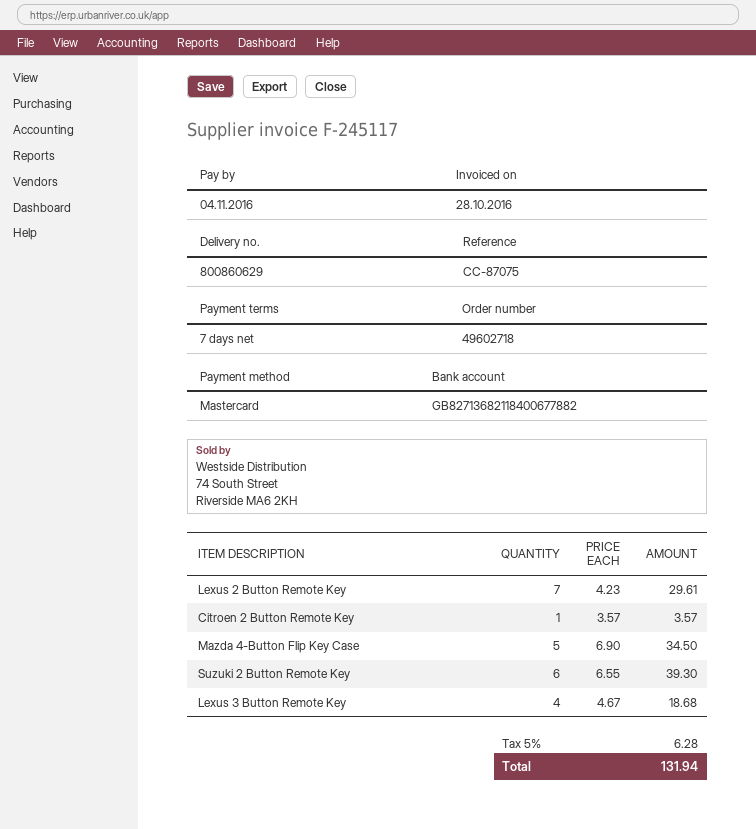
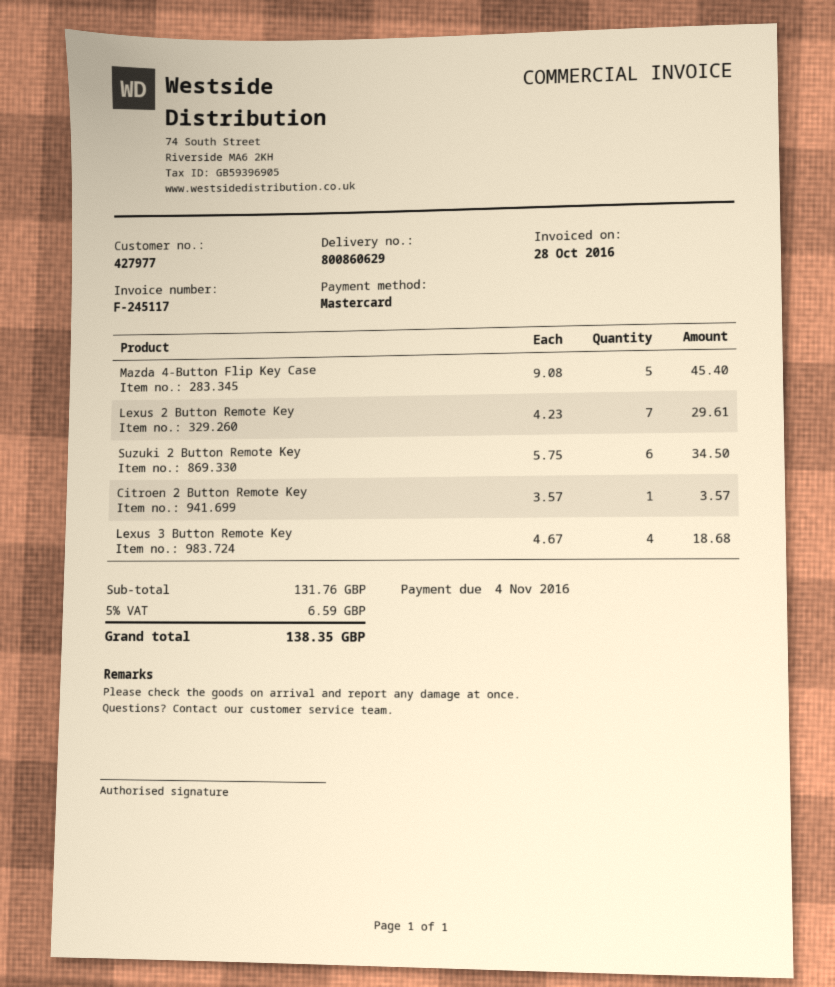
Mazda 4-Button Flip Key Case: 5 x 6.90 = 34.50 -> 5 x 9.08 = 45.40
Suzuki 2 Button Remote Key: 6 x 6.55 = 39.30 -> 6 x 5.75 = 34.50
tax: 5% = 6.28 -> 5% = 6.59
total: 131.94 -> 138.35

